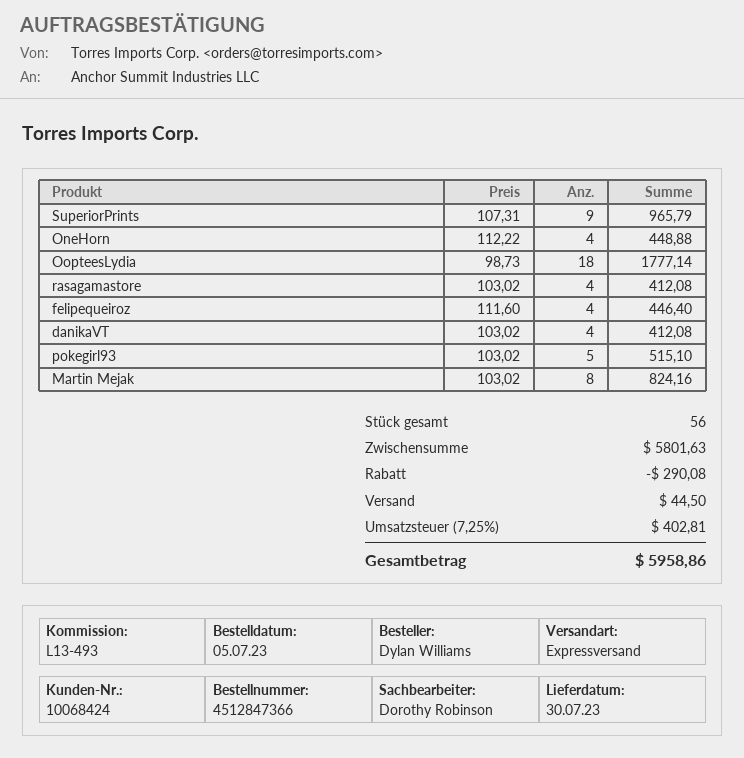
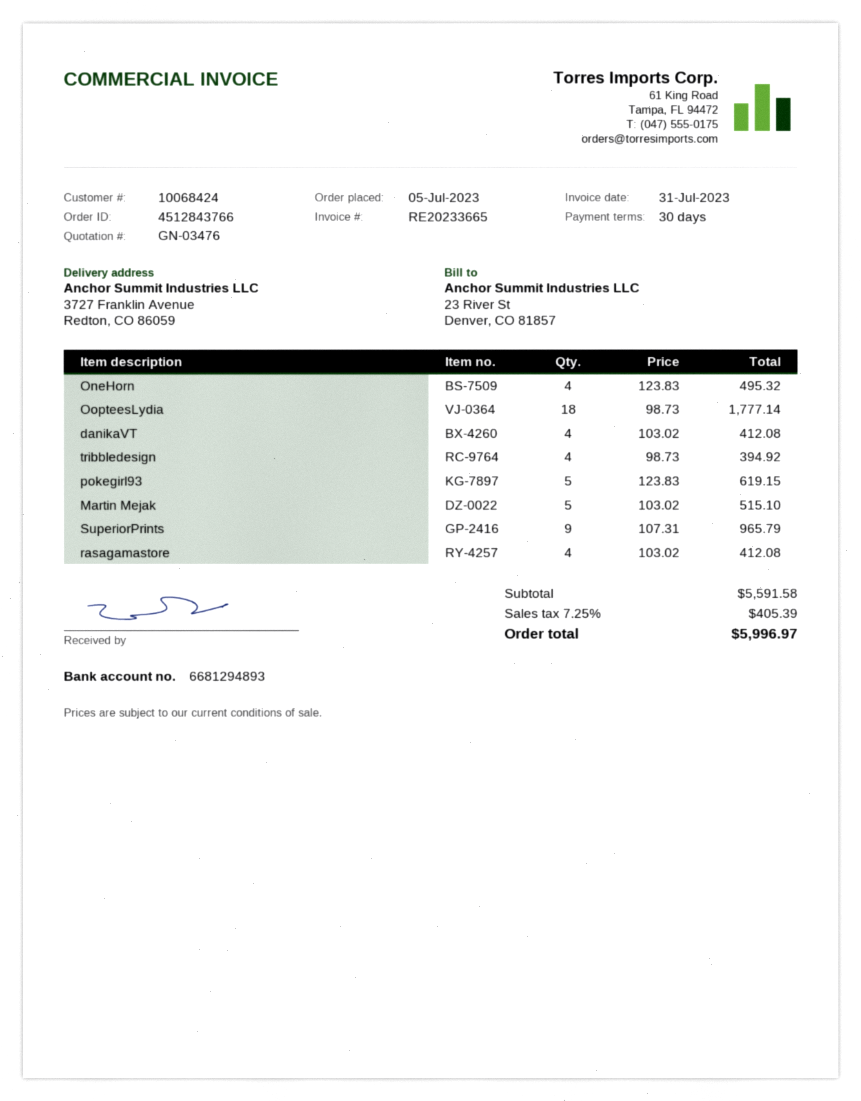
order number: 4512847366 -> 4512843766
OneHorn: 4 x 112.22 = 448.88 -> 4 x 123.83 = 495.32
felipequeiroz: 4 x 111.60 = 446.40 -> none
pokegirl93: 5 x 103.02 = 515.10 -> 5 x 123.83 = 619.15
Martin Mejak: 8 x 103.02 = 824.16 -> 5 x 103.02 = 515.10
tribbledesign: none -> 4 x 98.73 = 394.92
subtotal: 5801.63 -> 5591.58
discount: 290.08 -> none
shipping: 44.50 -> none
tax: 7.25% = 402.81 -> 7.25% = 405.39
total: 5958.86 -> 5996.97

